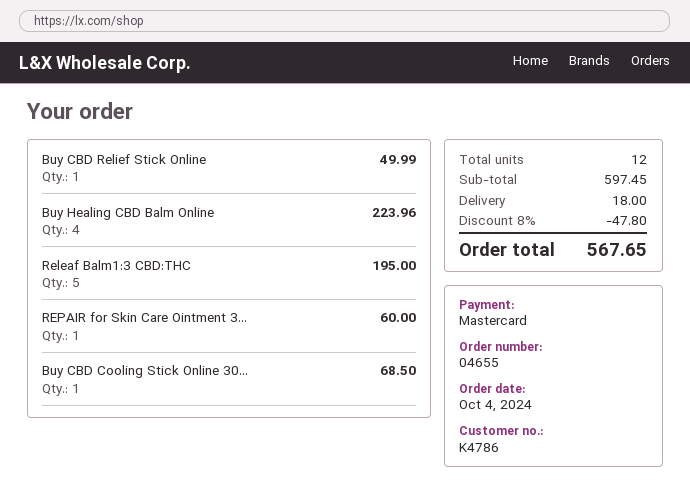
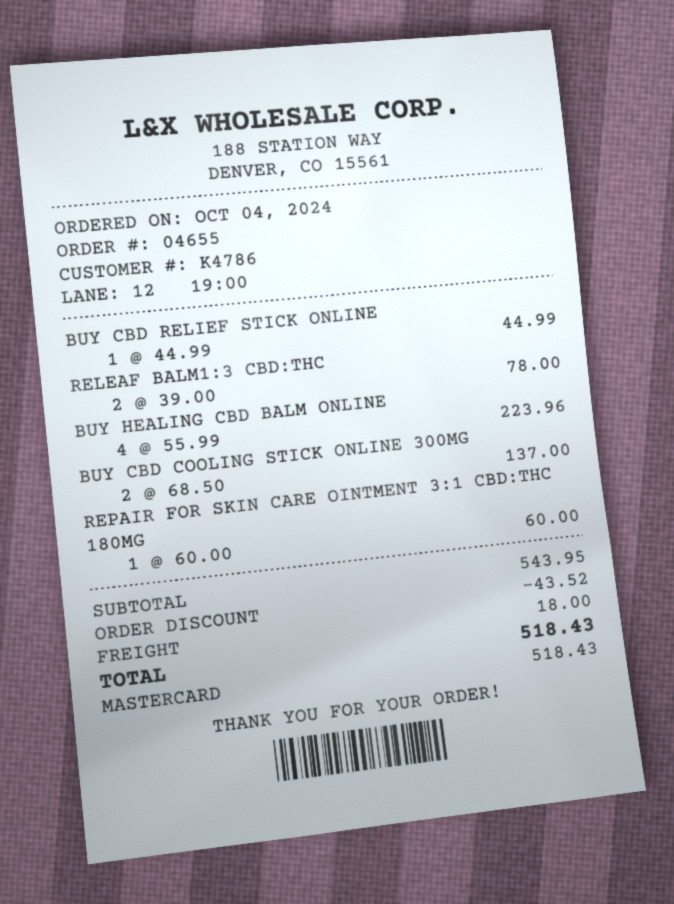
Buy CBD Relief Stick Online: 1 for 49.99 -> 1 for 44.99
Releaf Balm1:3 CBD:THC: 5 for 195.00 -> 2 for 78.00
Buy CBD Cooling Stick Online 30...: 1 for 68.50 -> 2 for 137.00
subtotal: 597.45 -> 543.95
discount: 47.80 -> 43.52
total: 567.65 -> 518.43

